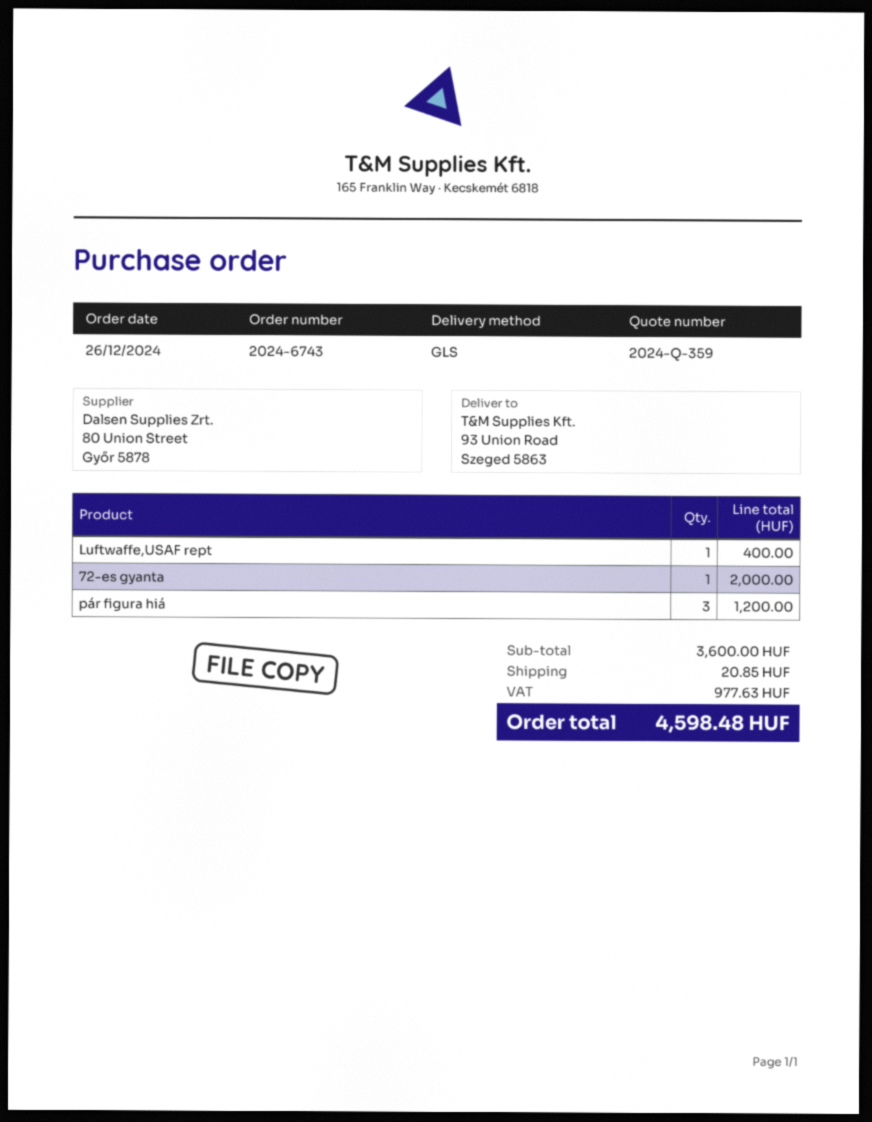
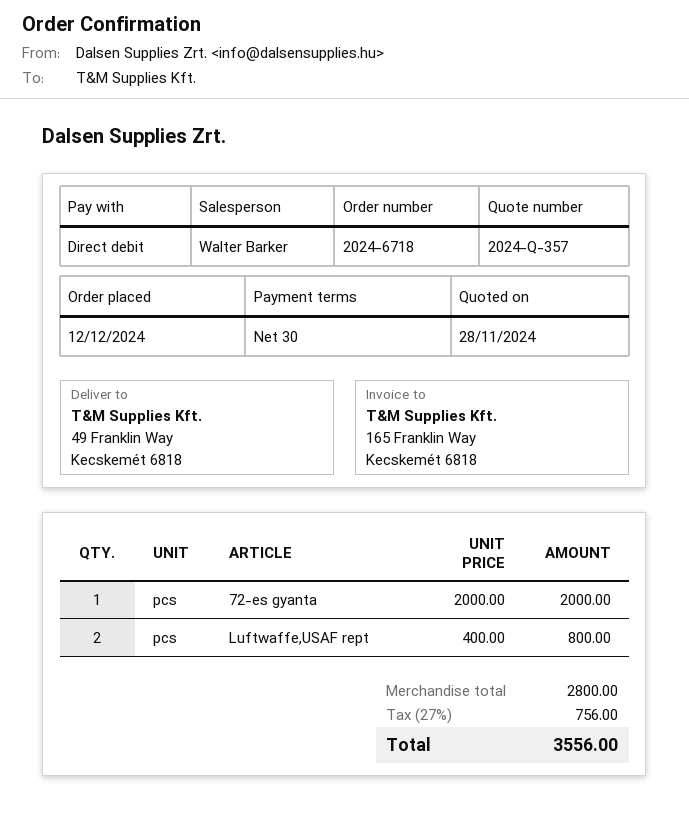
quote number: 2024-Q-359 -> 2024-Q-357
order number: 2024-6743 -> 2024-6718
order date: 2024-12-26 -> 2024-12-12
ship to: 93 Union Road, Szeged 5863 -> 49 Franklin Way, Kecskemét 6818
Luftwaffe,USAF rept: 1 for 400.00 -> 2 for 800.00
pár figura hiá: 3 for 1200.00 -> none
subtotal: 3600.00 -> 2800.00
shipping: 20.85 -> none
tax: 977.63 -> 756.00
total: 4598.48 -> 3556.00

